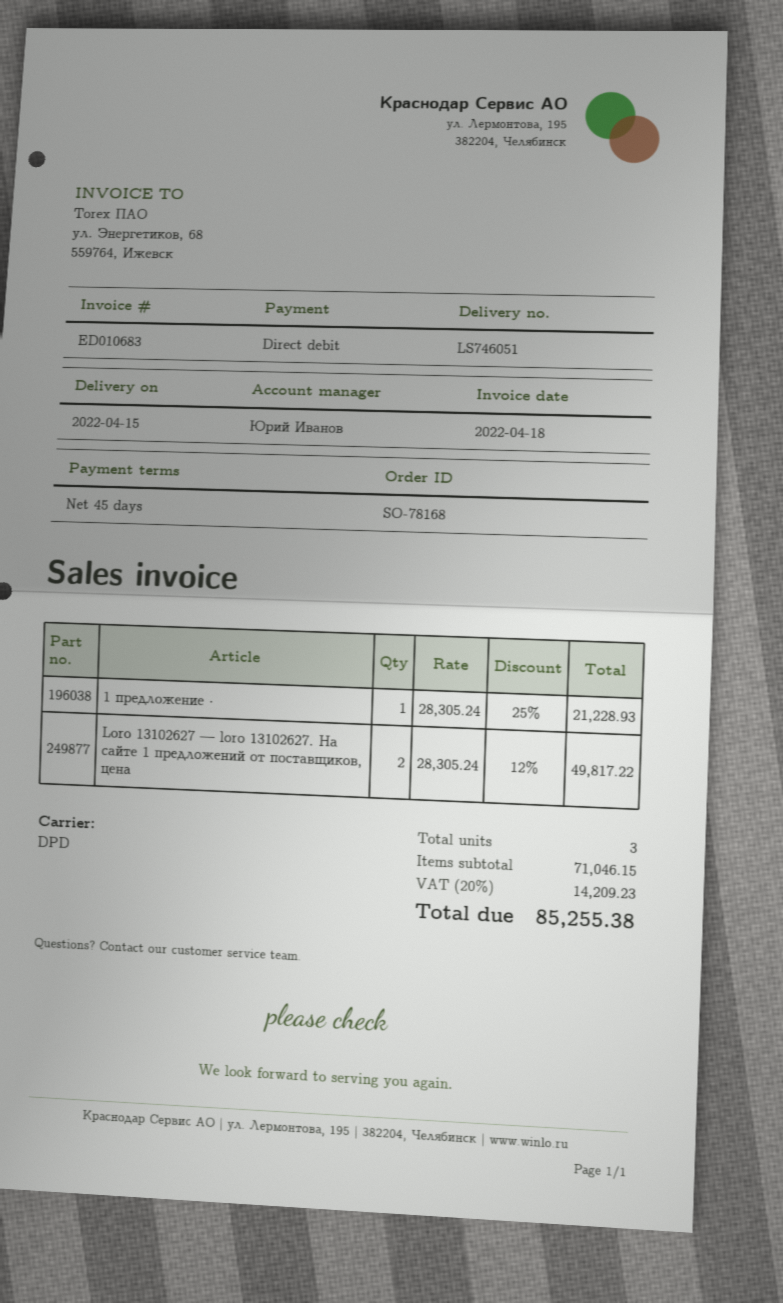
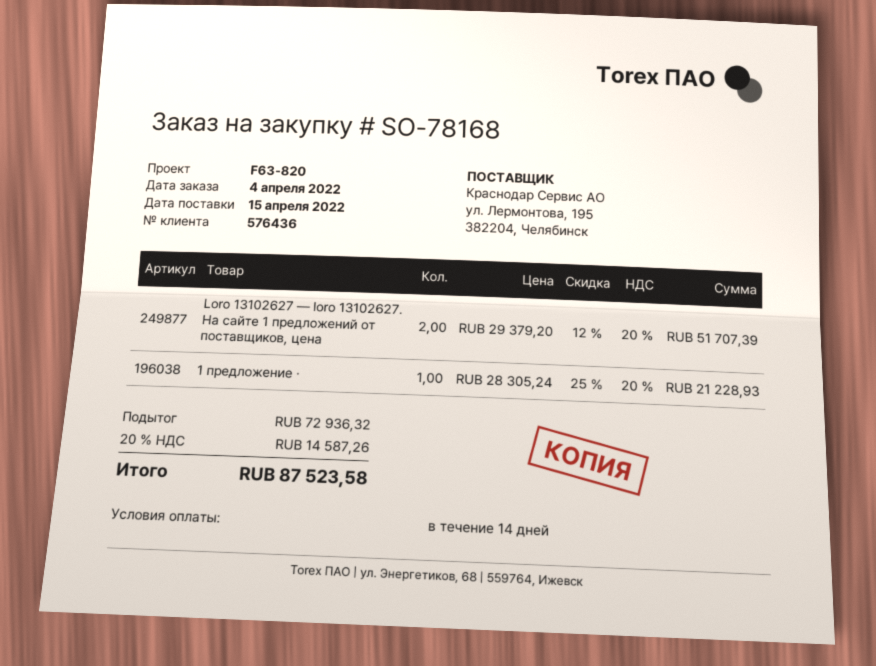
payment terms: 45 days -> 14 days
Loro 13102627 — loro 13102627. На сайте 1 предложений от поставщиков, цена: 2 x 28305.24 - 12% = 49817.22 -> 2 x 29379.20 - 12% = 51707.39
subtotal: 71046.15 -> 72936.32
tax: 20% = 14209.23 -> 20% = 14587.26
total: 85255.38 -> 87523.58

